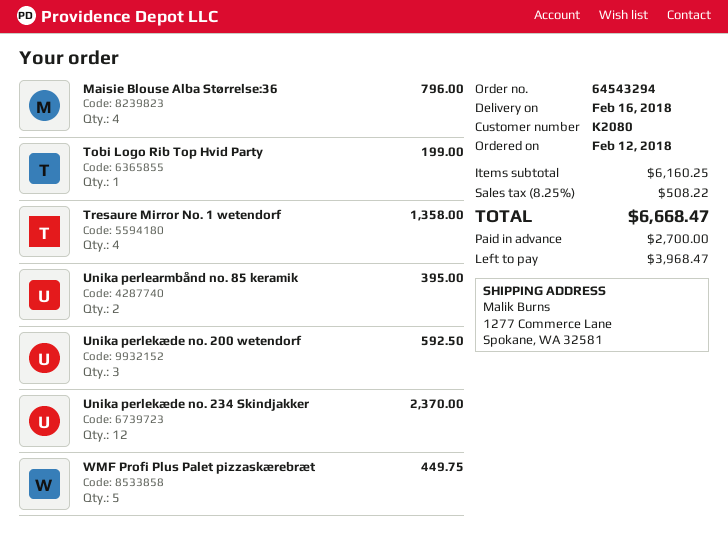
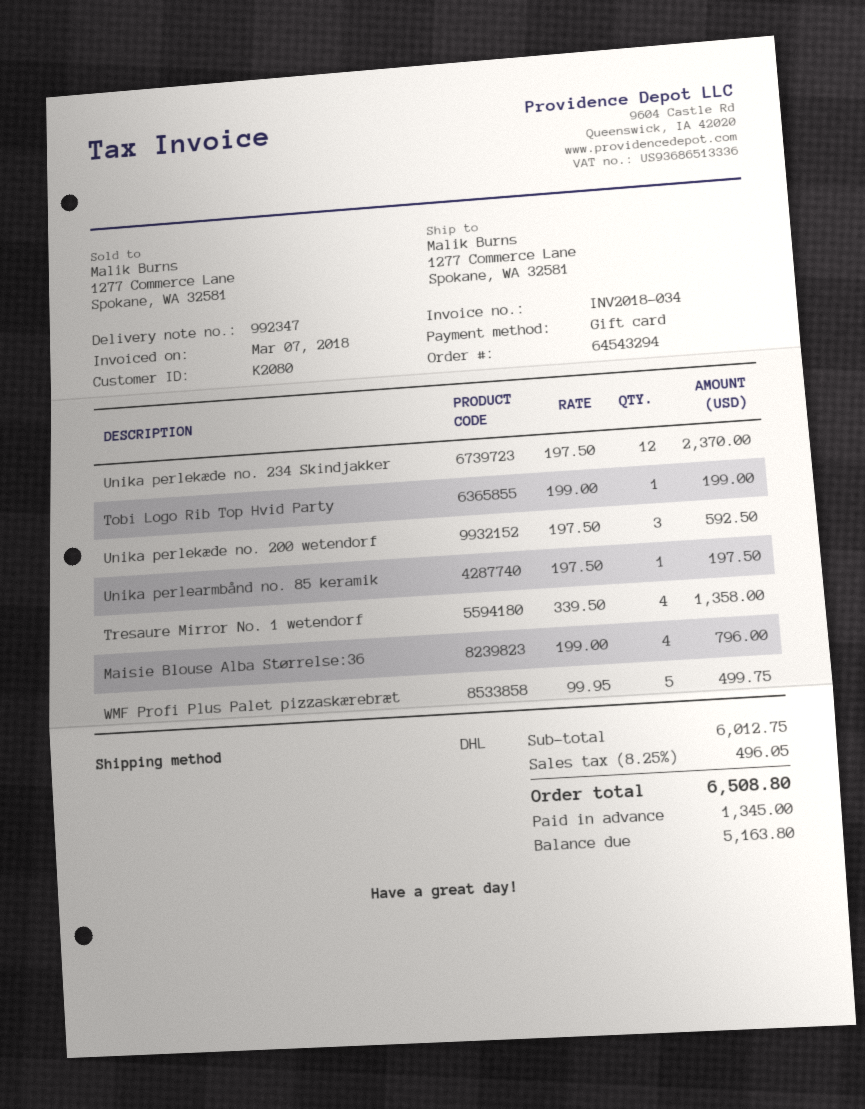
Unika perlearmbånd no. 85 keramik: 2 for 395.00 -> 1 for 197.50
WMF Profi Plus Palet pizzaskærebræt: 5 for 449.75 -> 5 for 499.75
subtotal: 6160.25 -> 6012.75
tax: 8.25% = 508.22 -> 8.25% = 496.05
total: 6668.47 -> 6508.80
deposit: 2700.00 -> 1345.00
balance: 3968.47 -> 5163.80

